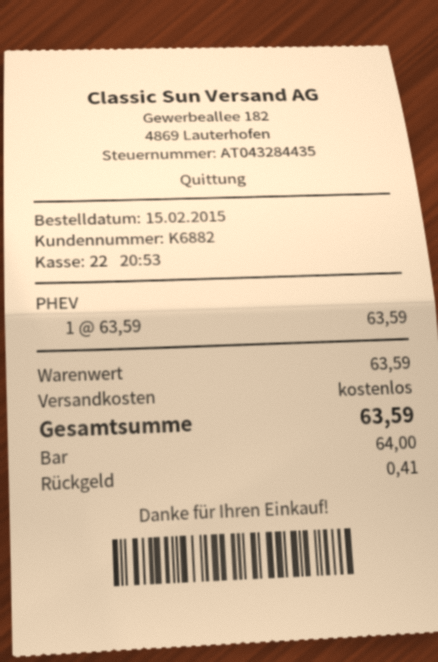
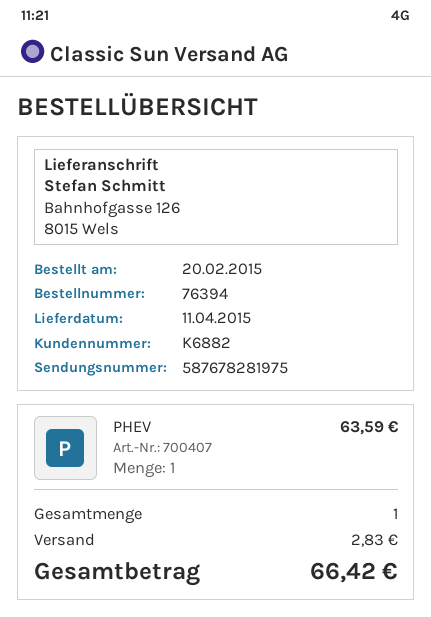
order date: 2015-02-15 -> 2015-02-20
shipping: 0.00 -> 2.83
total: 63.59 -> 66.42

